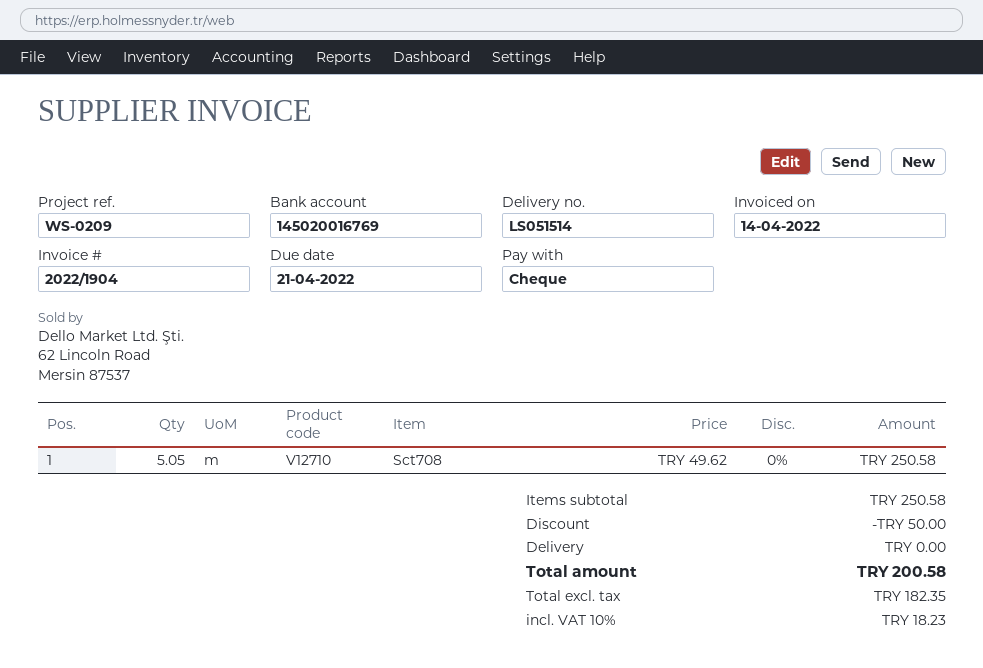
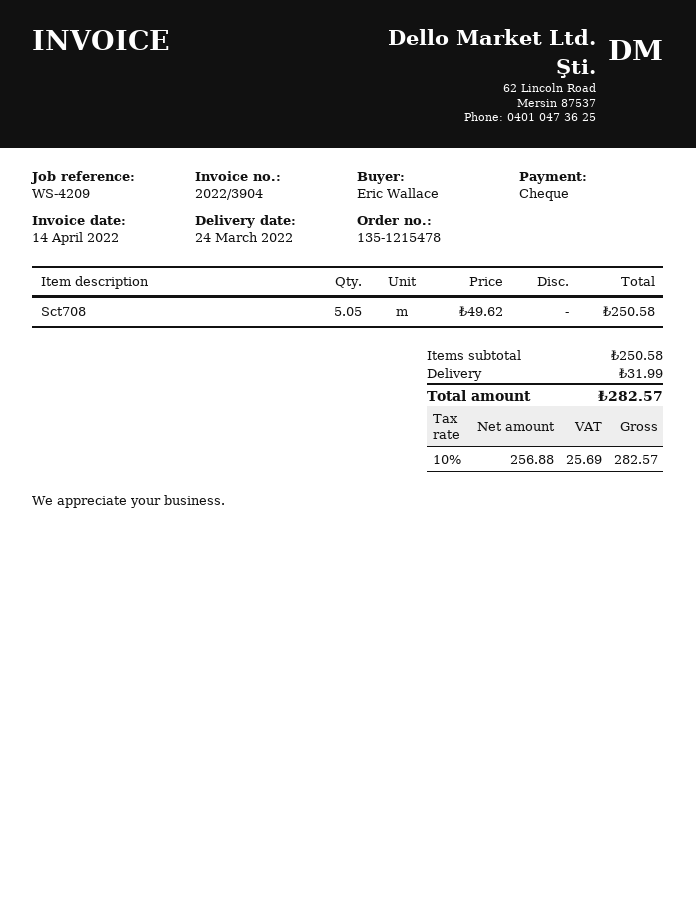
invoice number: 2022/1904 -> 2022/3904
reference: WS-0209 -> WS-4209
discount: 50.00 -> none
shipping: 0.00 -> 31.99
net: 182.35 -> 256.88
tax: 10% = 18.23 -> 10% = 25.69
total: 200.58 -> 282.57

